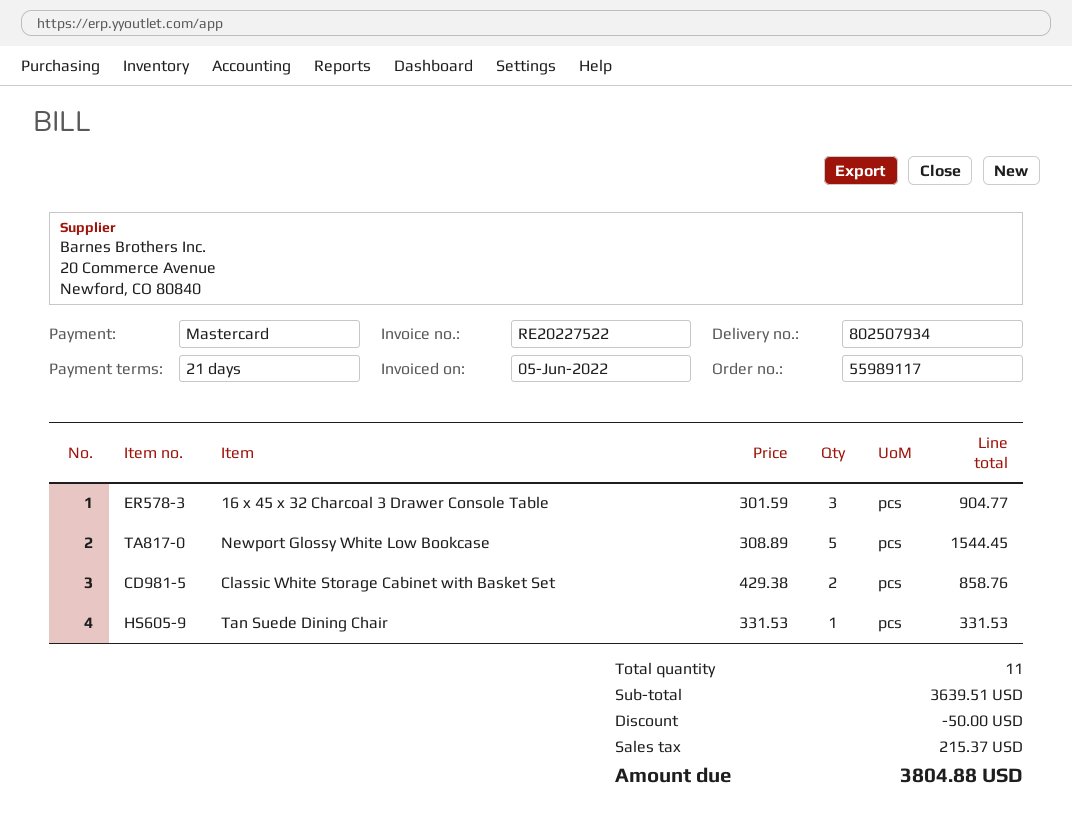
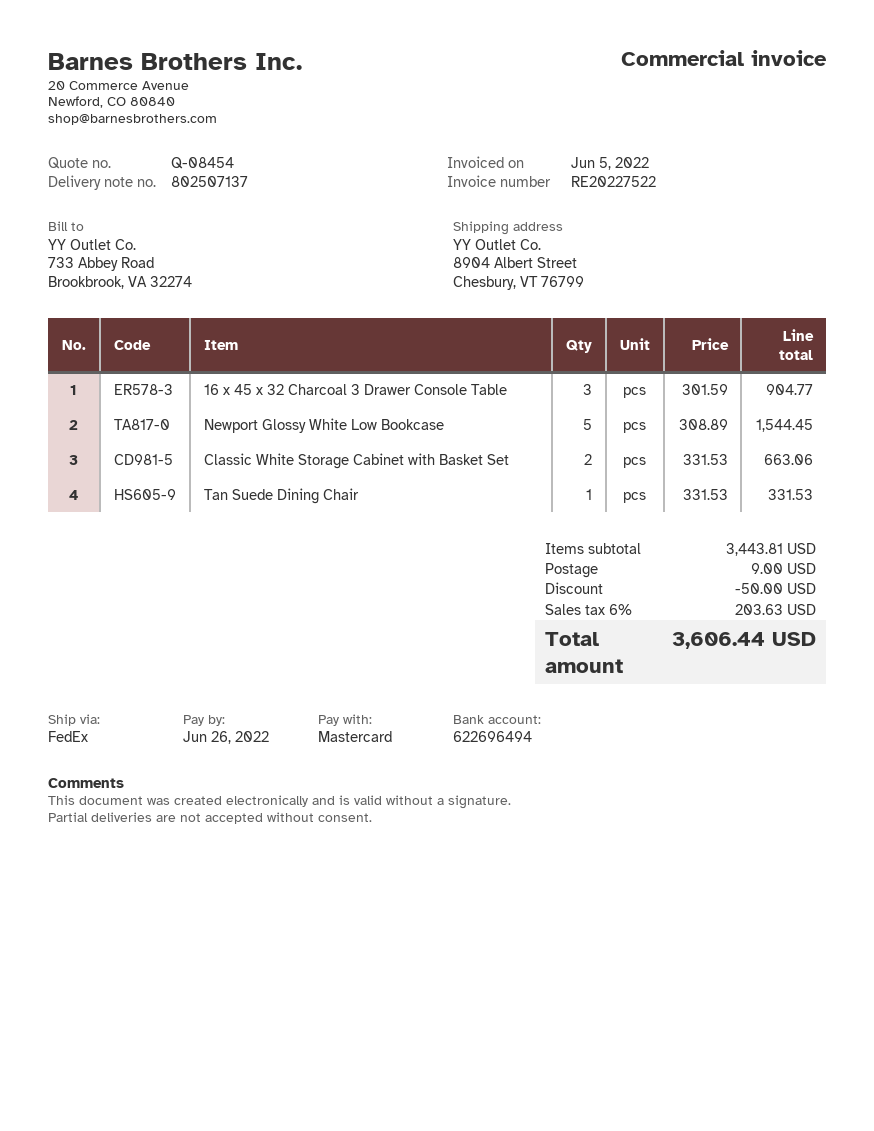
delivery note number: 802507934 -> 802507137
Classic White Storage Cabinet with Basket Set: 2 x 429.38 = 858.76 -> 2 x 331.53 = 663.06
subtotal: 3639.51 -> 3443.81
shipping: none -> 9.00
tax: 215.37 -> 203.63
total: 3804.88 -> 3606.44

